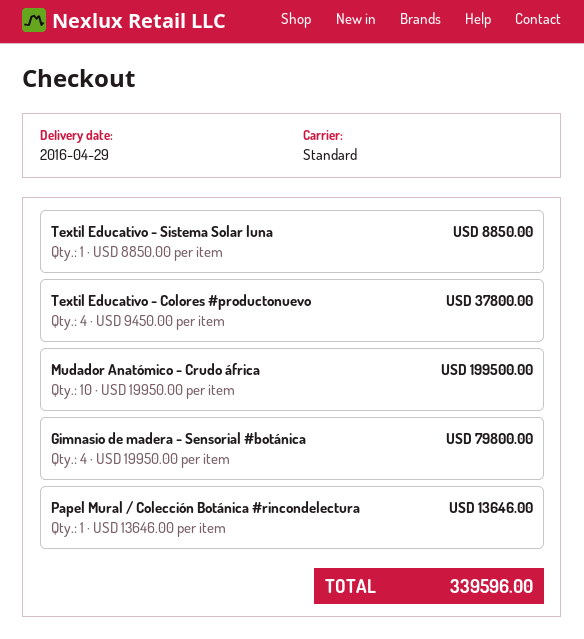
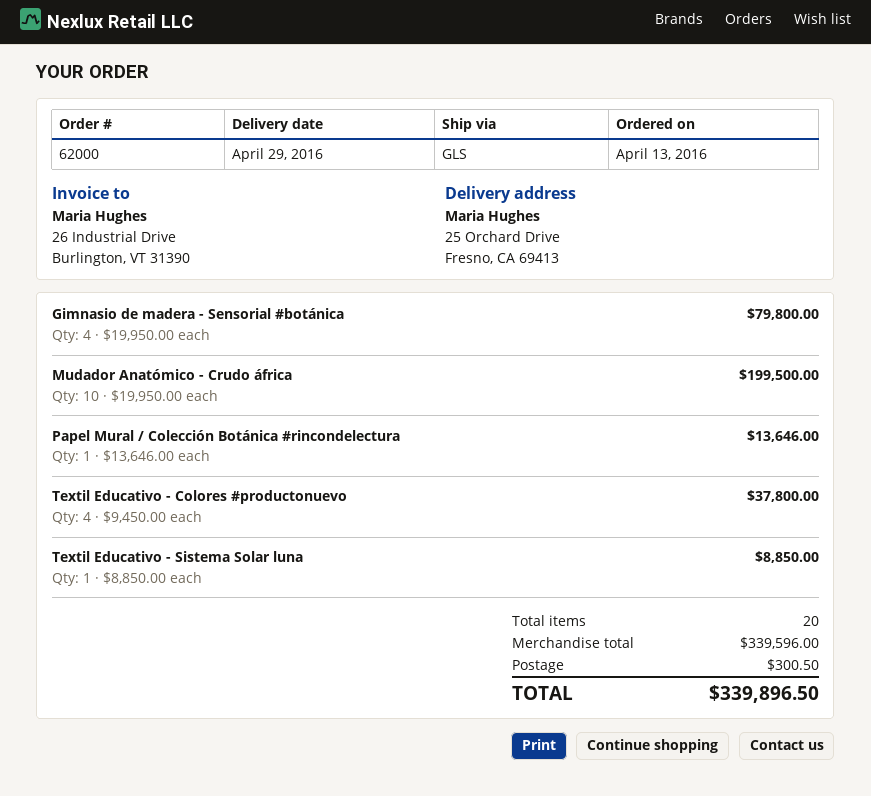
shipping method: standard -> GLS
shipping: none -> 300.50
total: 339596.00 -> 339896.50

